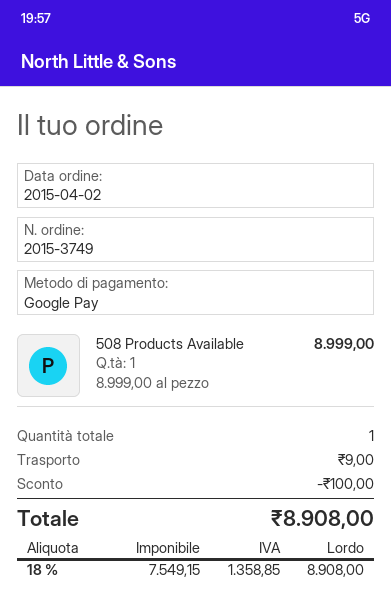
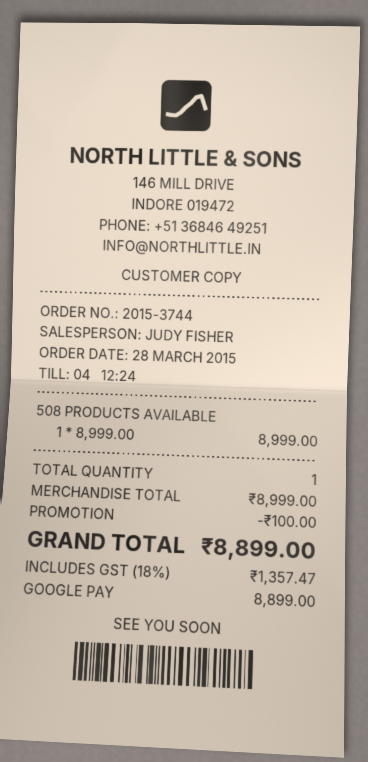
order number: 2015-3749 -> 2015-3744
order date: 2015-04-02 -> 2015-03-28
shipping: 9.00 -> none
tax: 18% = 1358.85 -> 18% = 1357.47
total: 8908.00 -> 8899.00

